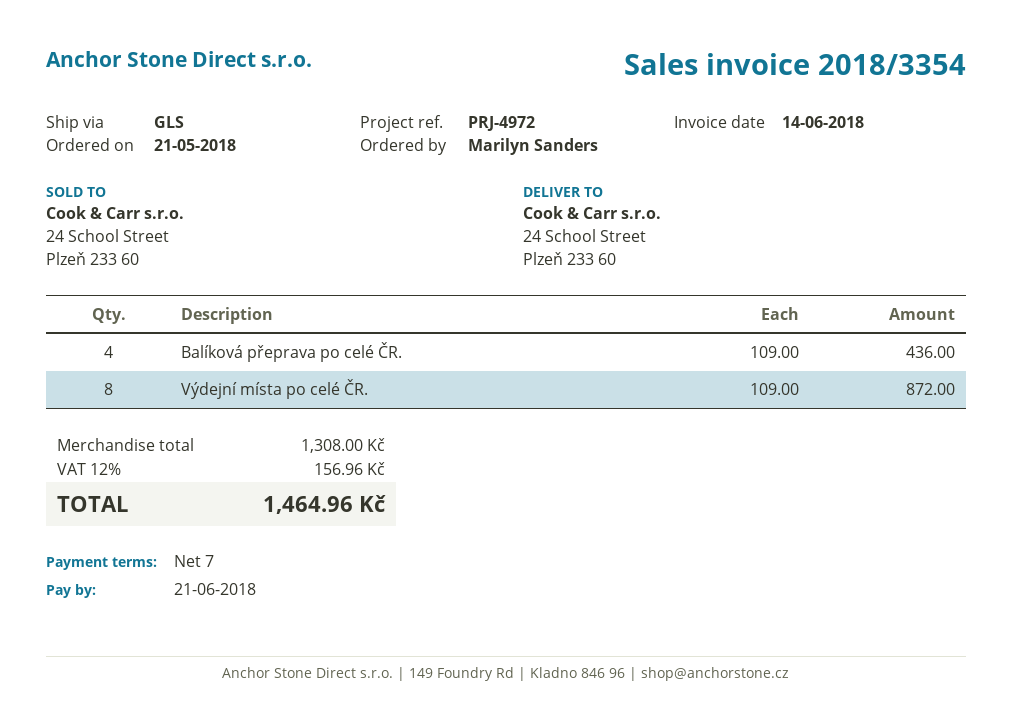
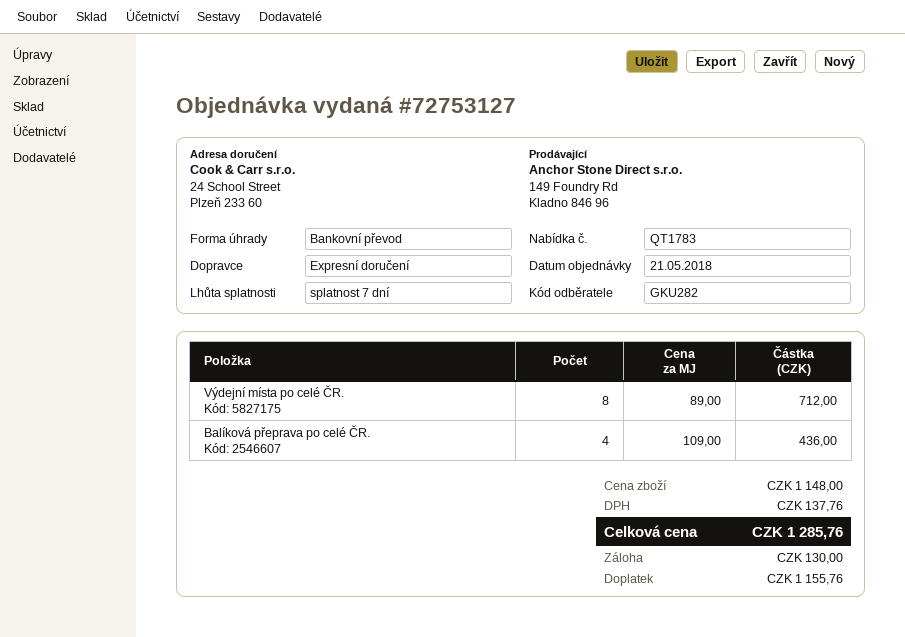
shipping method: GLS -> express
Výdejní místa po celé ČR.: 8 x 109.00 = 872.00 -> 8 x 89.00 = 712.00
subtotal: 1308.00 -> 1148.00
tax: 156.96 -> 137.76
total: 1464.96 -> 1285.76

